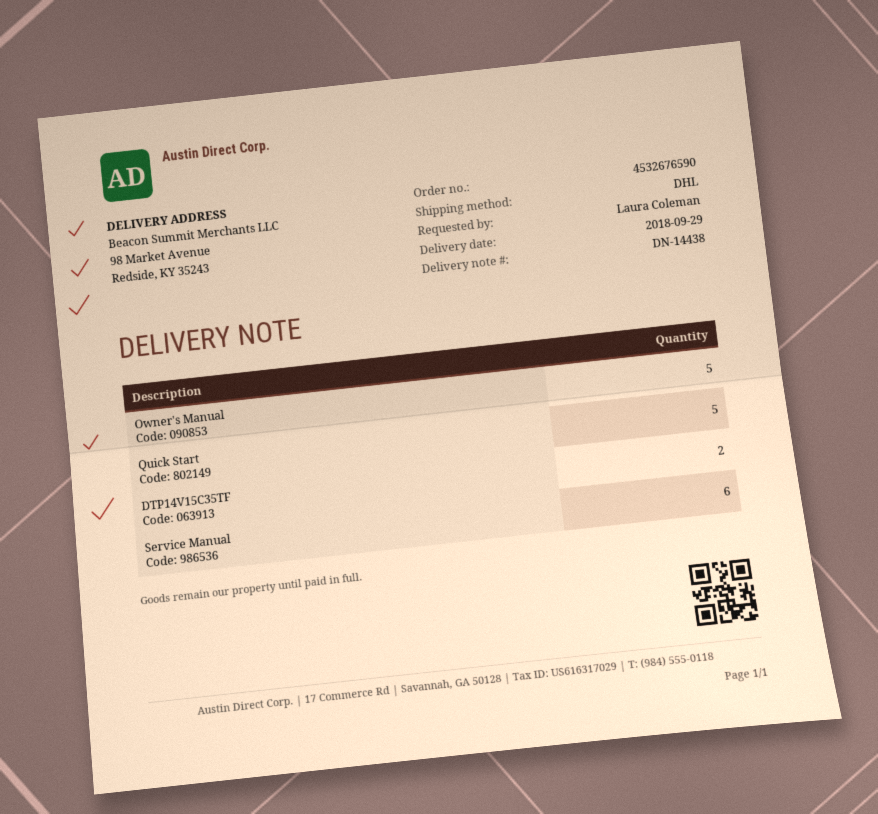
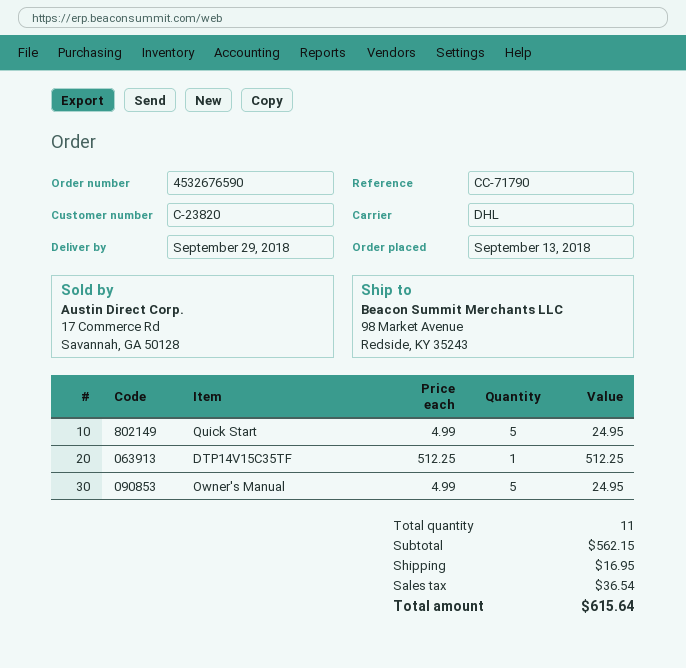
DTP14V15C35TF: 2 -> 1
Service Manual: 6 -> none

